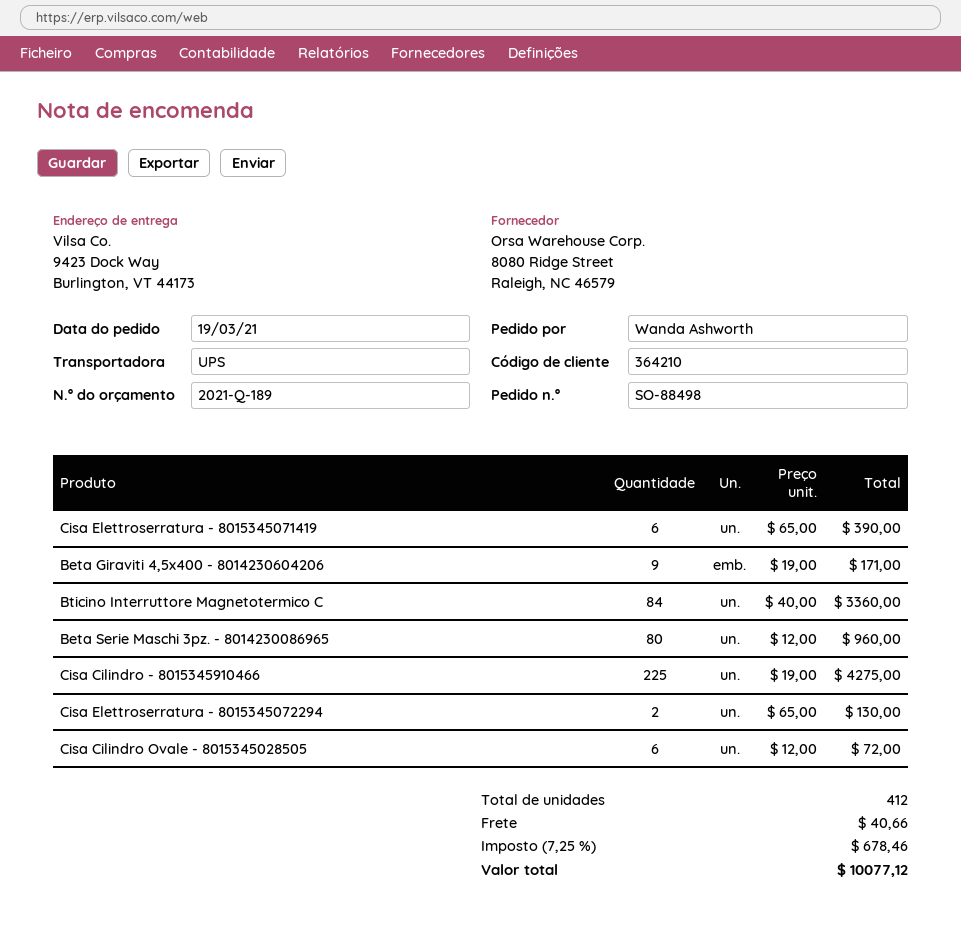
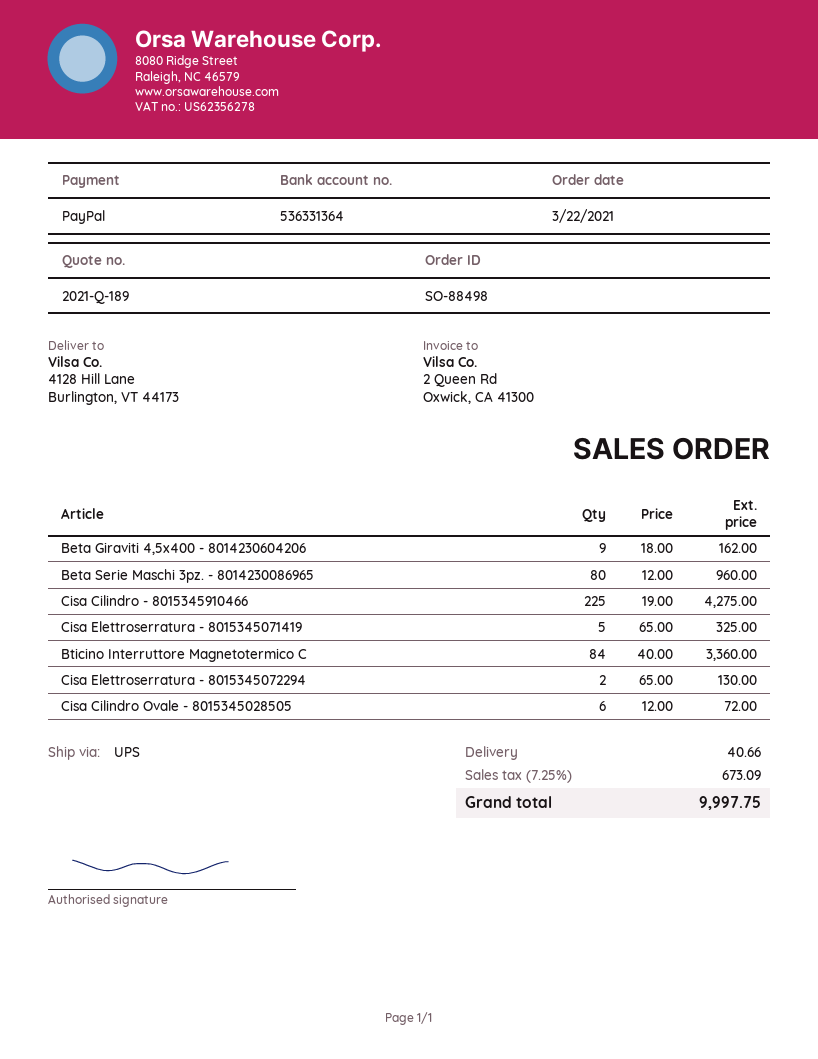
order date: 2021-03-19 -> 2021-03-22
ship to: 9423 Dock Way, Burlington, VT 44173 -> 4128 Hill Lane, Burlington, VT 44173
Cisa Elettroserratura - 8015345071419: 6 x 65.00 = 390.00 -> 5 x 65.00 = 325.00
Beta Giraviti 4,5x400 - 8014230604206: 9 x 19.00 = 171.00 -> 9 x 18.00 = 162.00
tax: 7.25% = 678.46 -> 7.25% = 673.09
total: 10077.12 -> 9997.75

